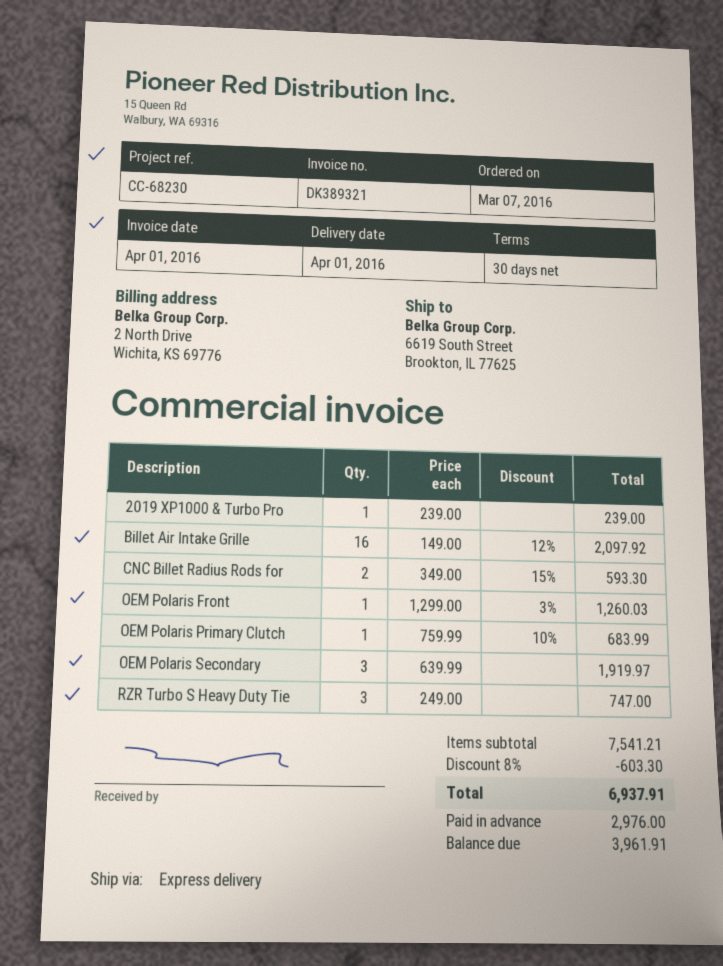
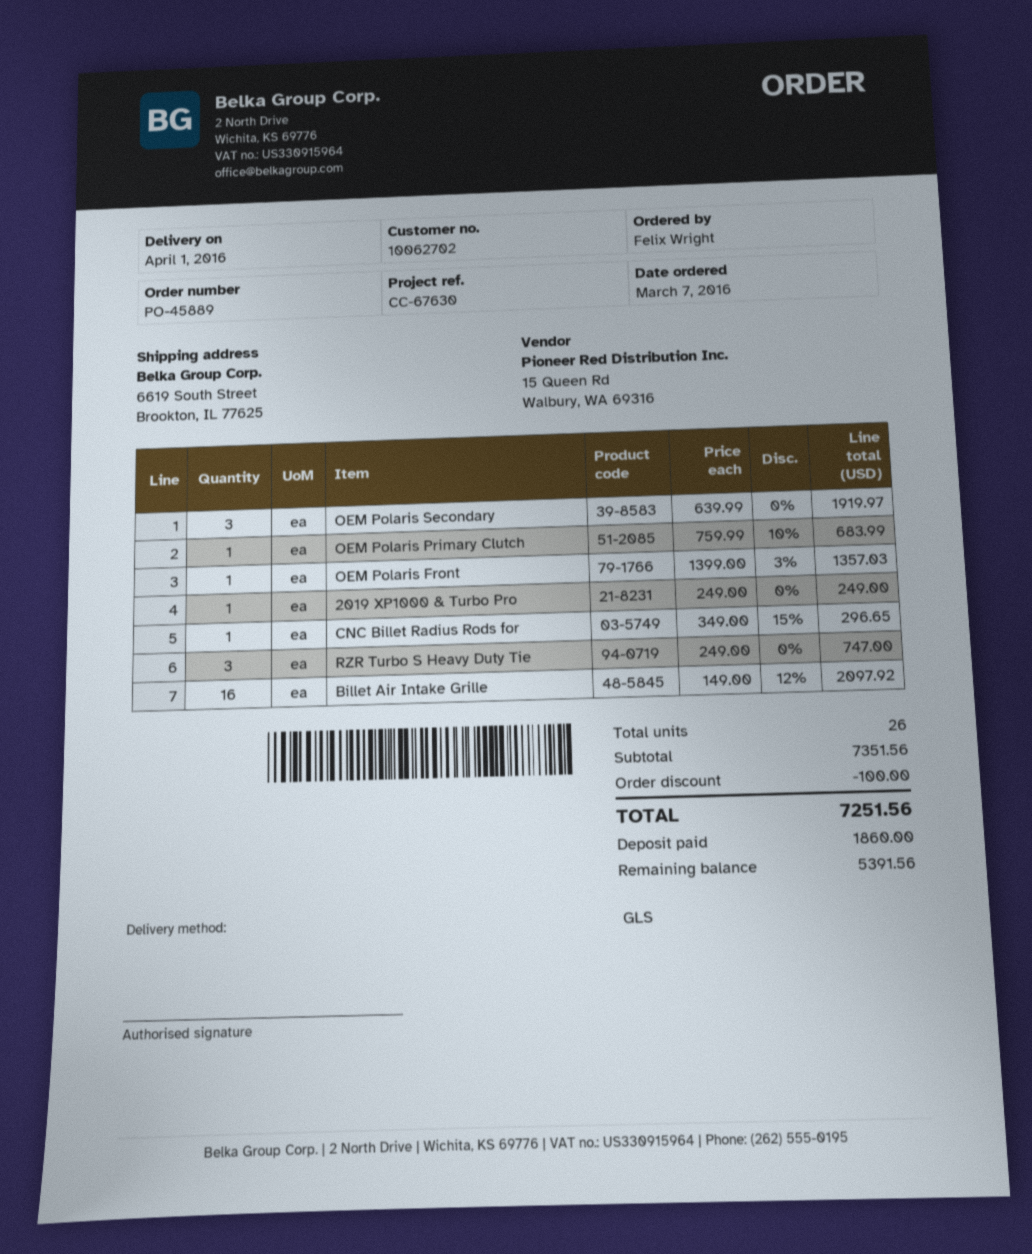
reference: CC-68230 -> CC-67630
shipping method: express -> GLS
2019 XP1000 & Turbo Pro: 1 x 239.00 = 239.00 -> 1 x 249.00 = 249.00
CNC Billet Radius Rods for: 2 x 349.00 - 15% = 593.30 -> 1 x 349.00 - 15% = 296.65
OEM Polaris Front: 1 x 1299.00 - 3% = 1260.03 -> 1 x 1399.00 - 3% = 1357.03
subtotal: 7541.21 -> 7351.56
discount: 603.30 -> 100.00
total: 6937.91 -> 7251.56
deposit: 2976.00 -> 1860.00
balance: 3961.91 -> 5391.56

